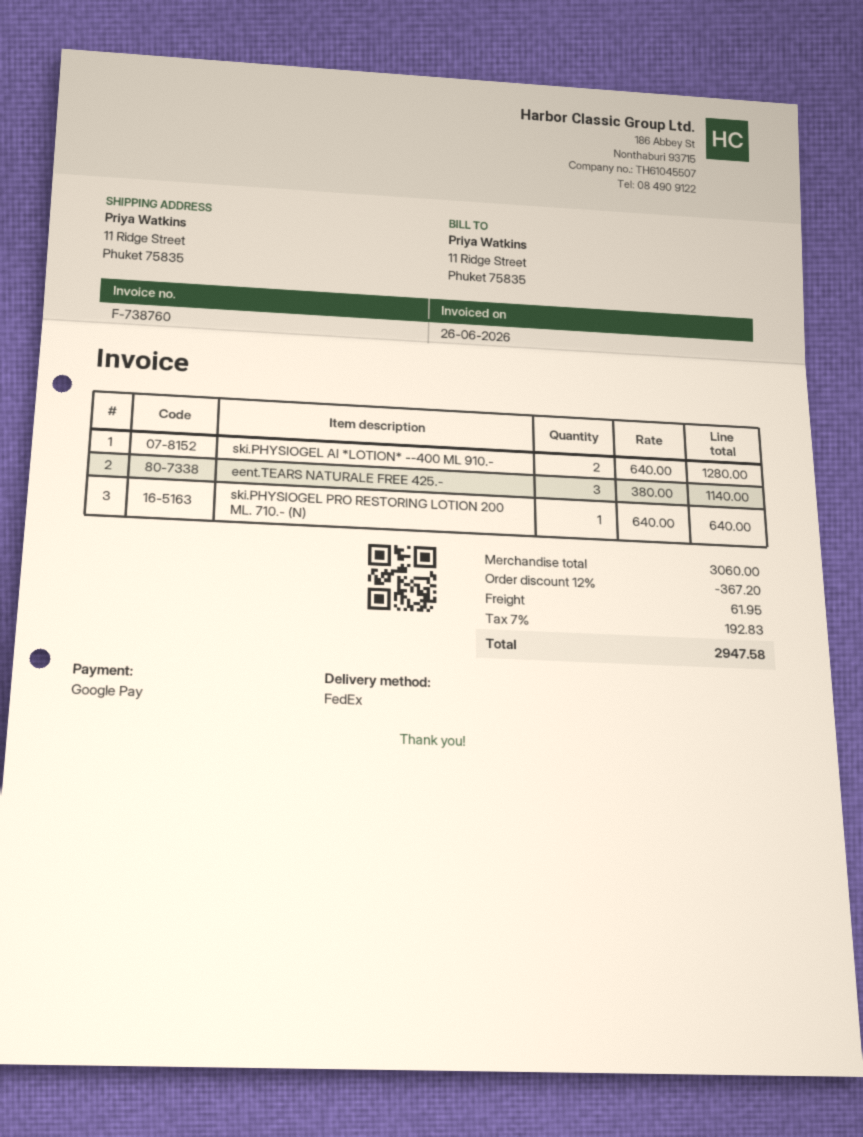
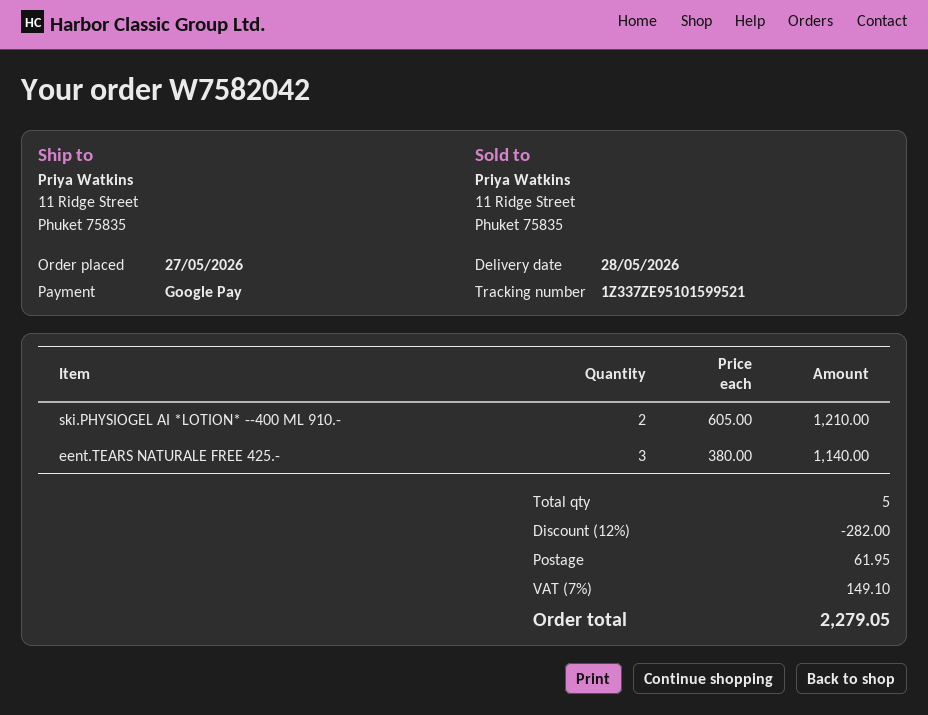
ski.PHYSIOGEL AI *LOTION* --400 ML 910.-: 2 x 640.00 = 1280.00 -> 2 x 605.00 = 1210.00
ski.PHYSIOGEL PRO RESTORING LOTION 200 ML. 710.- (N): 1 x 640.00 = 640.00 -> none
discount: 12% = 367.20 -> 12% = 282.00
tax: 7% = 192.83 -> 7% = 149.10
total: 2947.58 -> 2279.05

